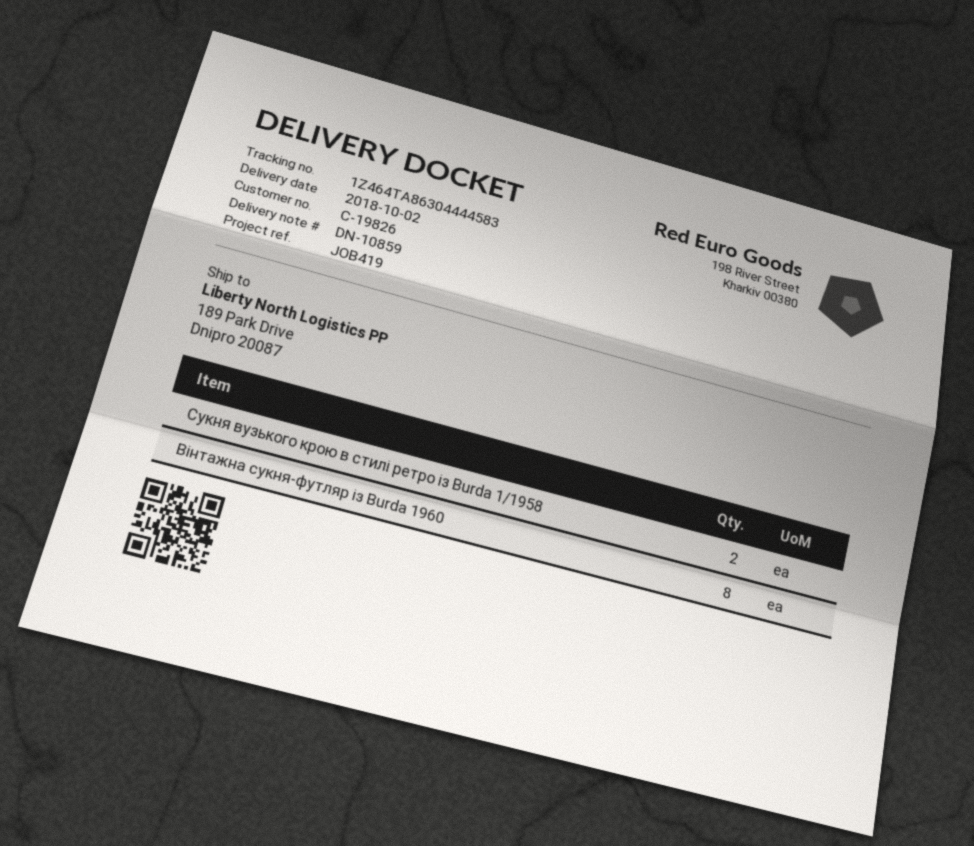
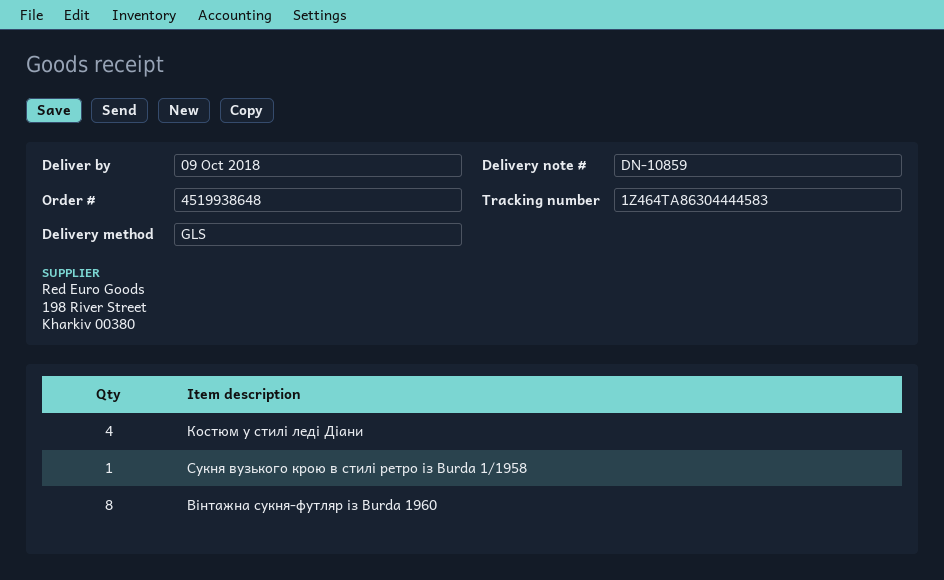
delivery date: 2018-10-02 -> 2018-10-09
Сукня вузького крою в стилі ретро із Burda 1/1958: 2 -> 1
Костюм у стилі леді Діани: none -> 4

